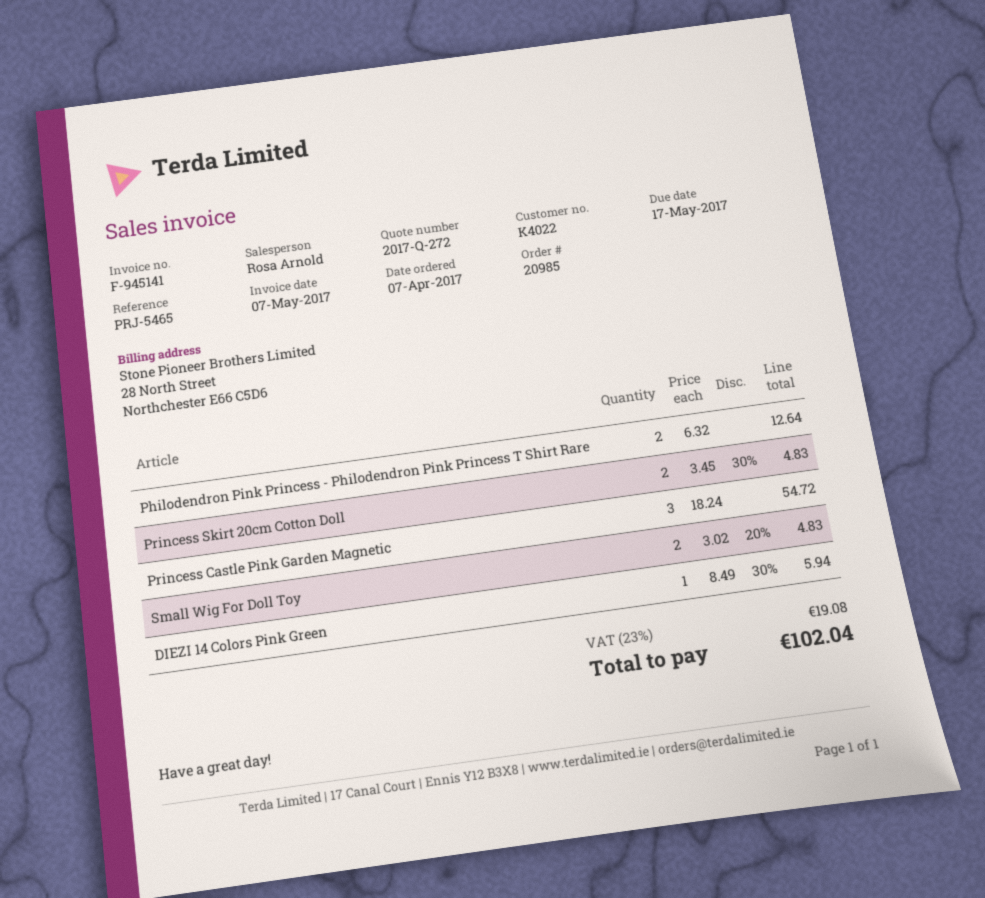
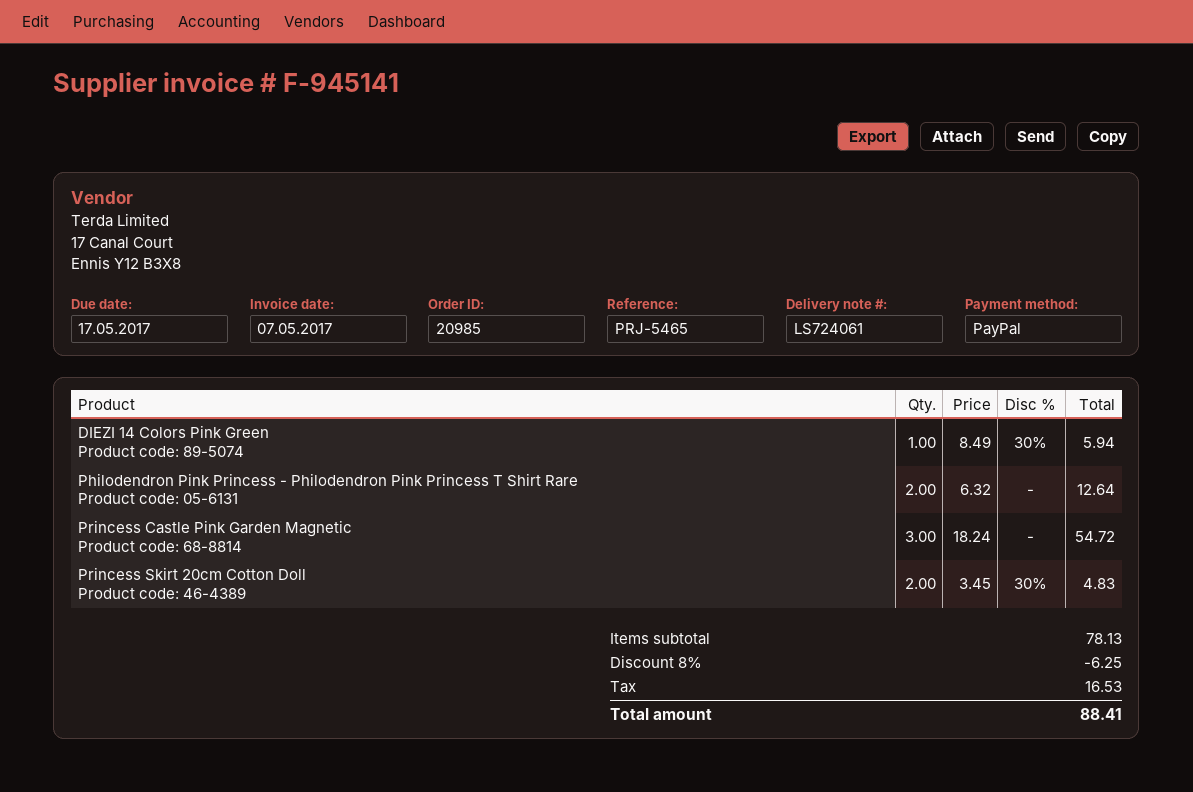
Small Wig For Doll Toy: 2 x 3.02 - 20% = 4.83 -> none
discount: none -> 8% = 6.25
tax: 19.08 -> 16.53
total: 102.04 -> 88.41

